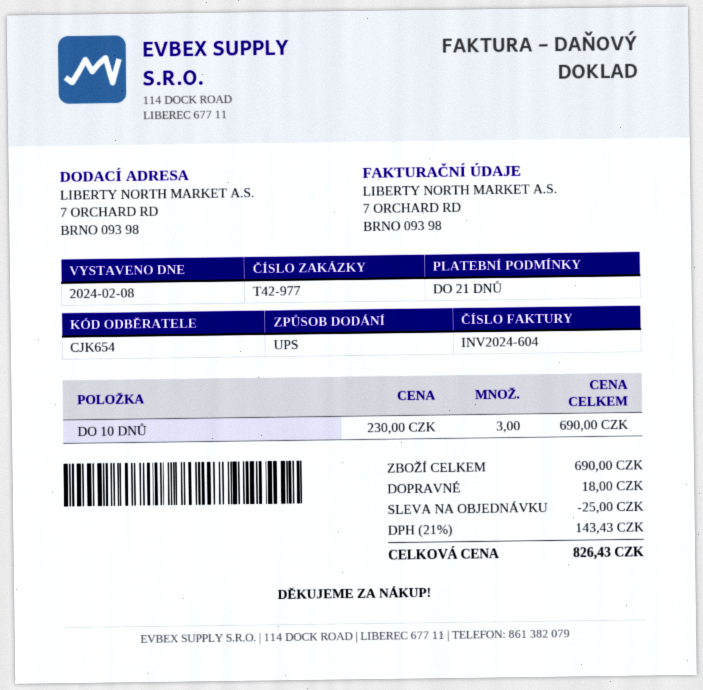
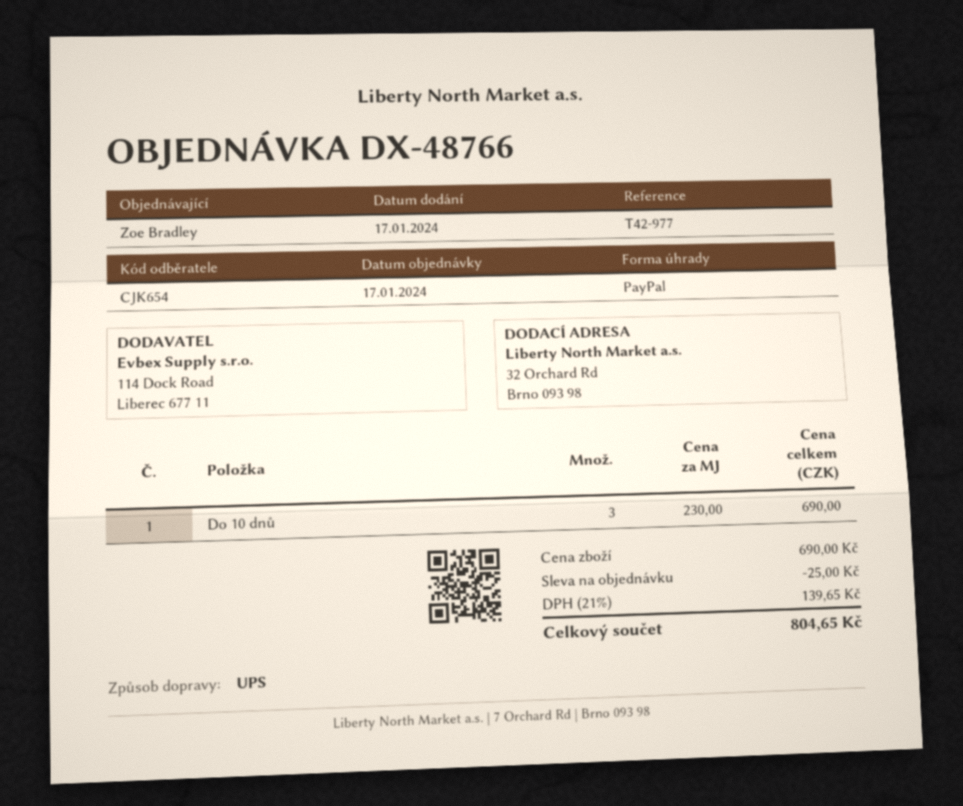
ship to: 7 ORCHARD RD, BRNO 093 98 -> 32 Orchard Rd, Brno 093 98
shipping: 18.00 -> none
tax: 21% = 143.43 -> 21% = 139.65
total: 826.43 -> 804.65

